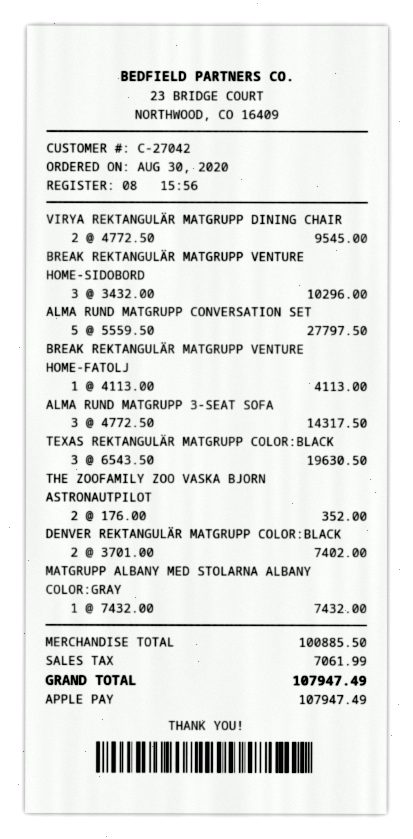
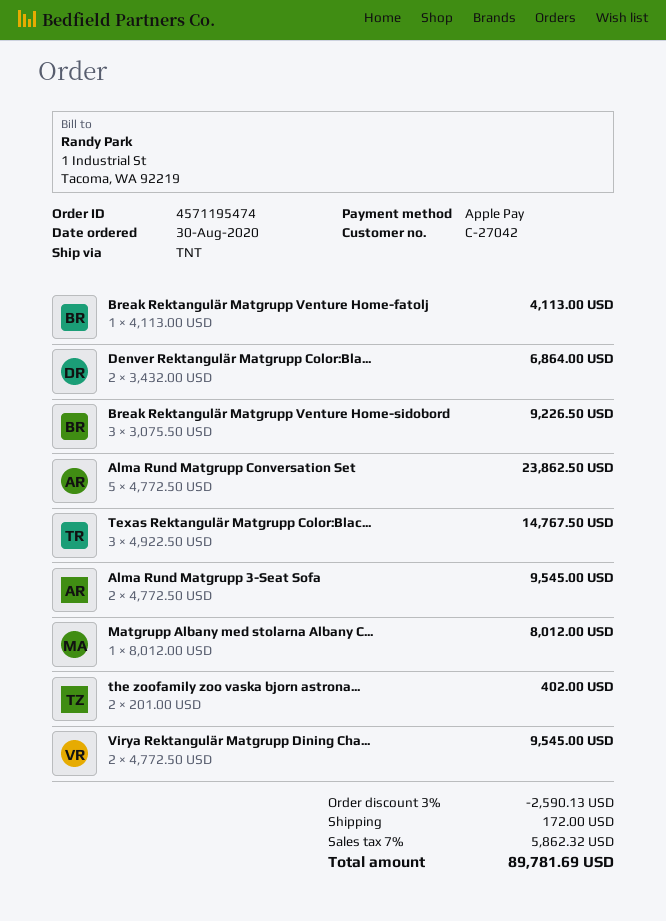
BREAK REKTANGULÄR MATGRUPP VENTURE HOME-SIDOBORD: 3 x 3432.00 = 10296.00 -> 3 x 3075.50 = 9226.50
ALMA RUND MATGRUPP CONVERSATION SET: 5 x 5559.50 = 27797.50 -> 5 x 4772.50 = 23862.50
ALMA RUND MATGRUPP 3-SEAT SOFA: 3 x 4772.50 = 14317.50 -> 2 x 4772.50 = 9545.00
TEXAS REKTANGULÄR MATGRUPP COLOR:BLACK: 3 x 6543.50 = 19630.50 -> 3 x 4922.50 = 14767.50
THE ZOOFAMILY ZOO VASKA BJORN ASTRONAUTPILOT: 2 x 176.00 = 352.00 -> 2 x 201.00 = 402.00
DENVER REKTANGULÄR MATGRUPP COLOR:BLACK: 2 x 3701.00 = 7402.00 -> 2 x 3432.00 = 6864.00
MATGRUPP ALBANY MED STOLARNA ALBANY COLOR:GRAY: 1 x 7432.00 = 7432.00 -> 1 x 8012.00 = 8012.00
discount: none -> 3% = 2590.13
shipping: none -> 172.00
tax: 7061.99 -> 5862.32
total: 107947.49 -> 89781.69

